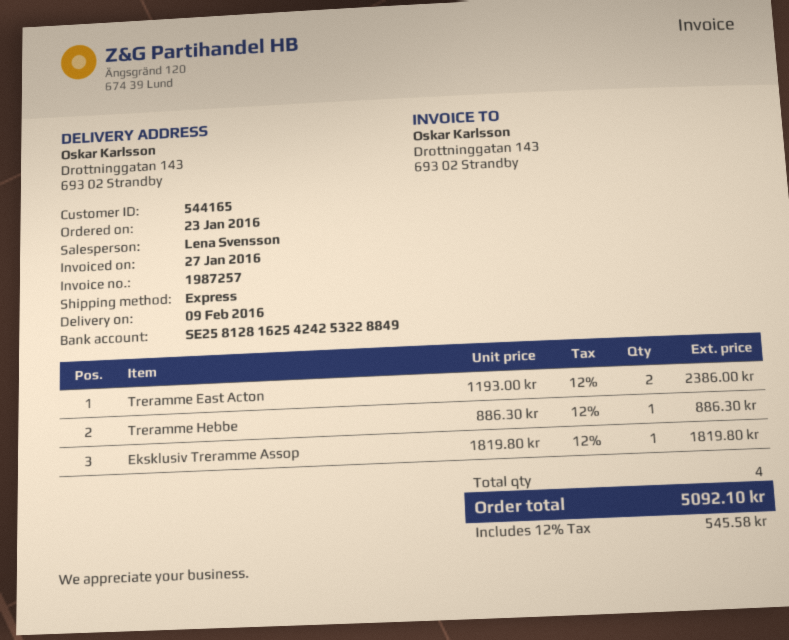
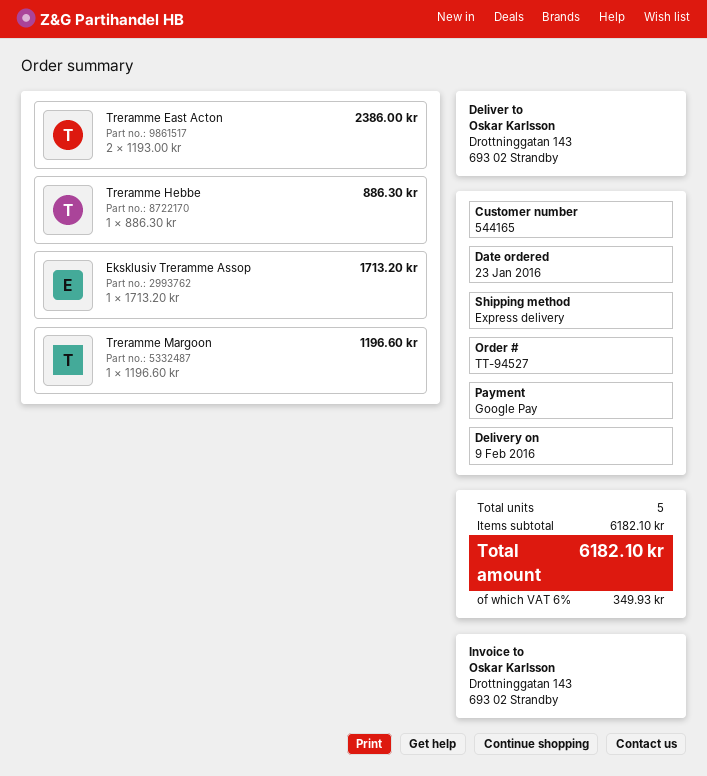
Eksklusiv Treramme Assop: 1 x 1819.80 = 1819.80 -> 1 x 1713.20 = 1713.20
Treramme Margoon: none -> 1 x 1196.60 = 1196.60
total quantity: 4 -> 5
tax: 12% = 545.58 -> 6% = 349.93
total: 5092.10 -> 6182.10

